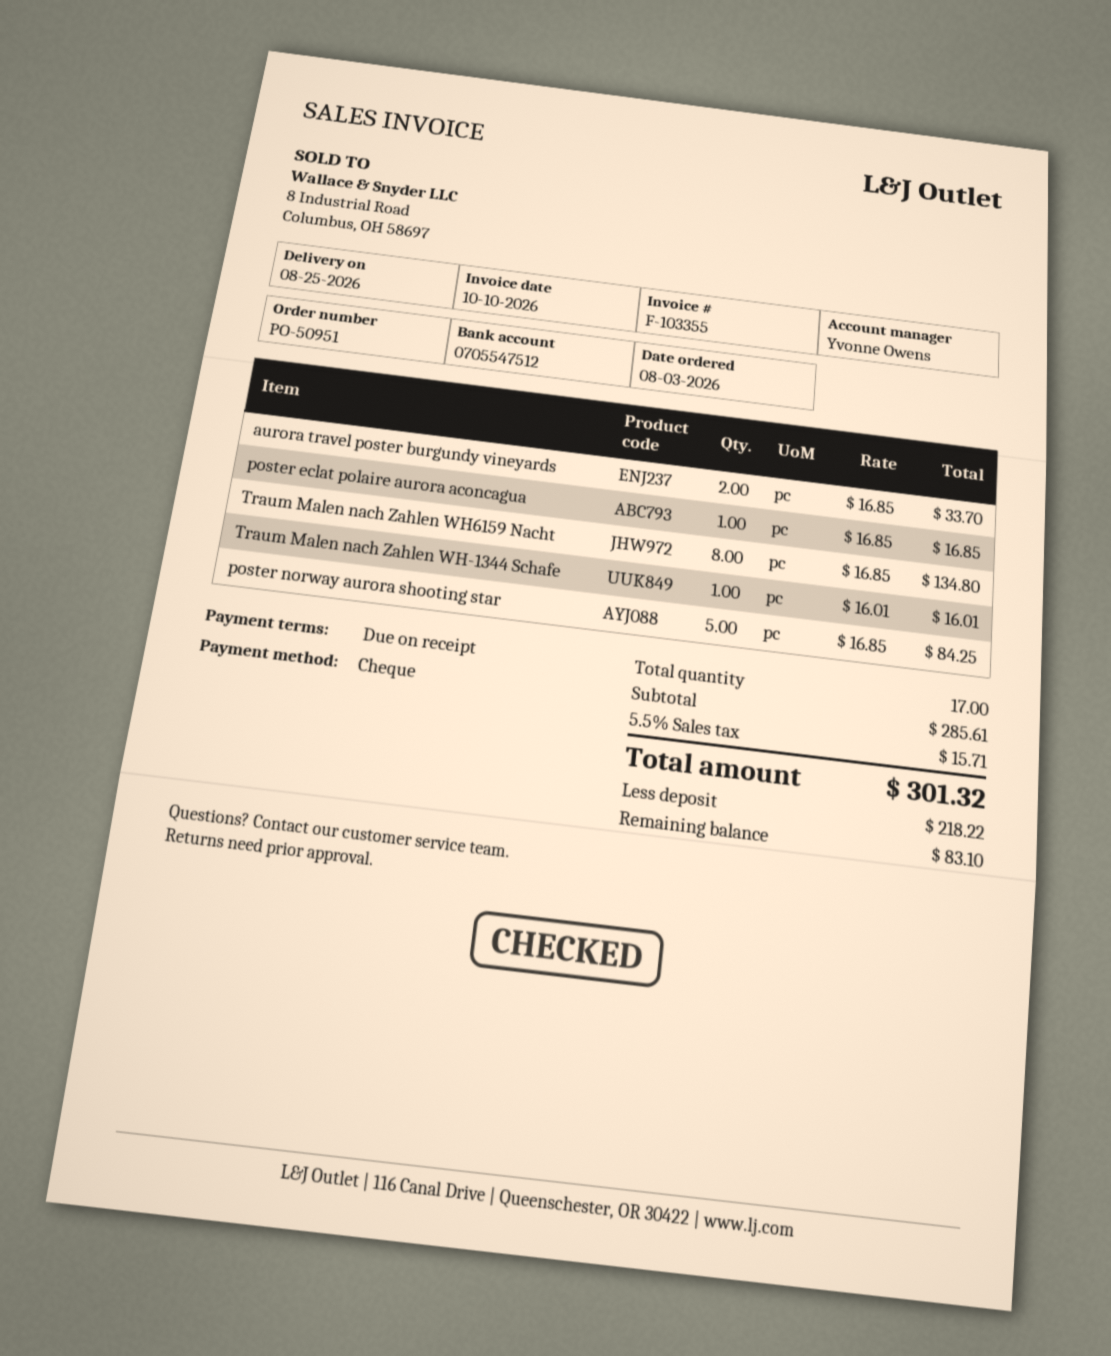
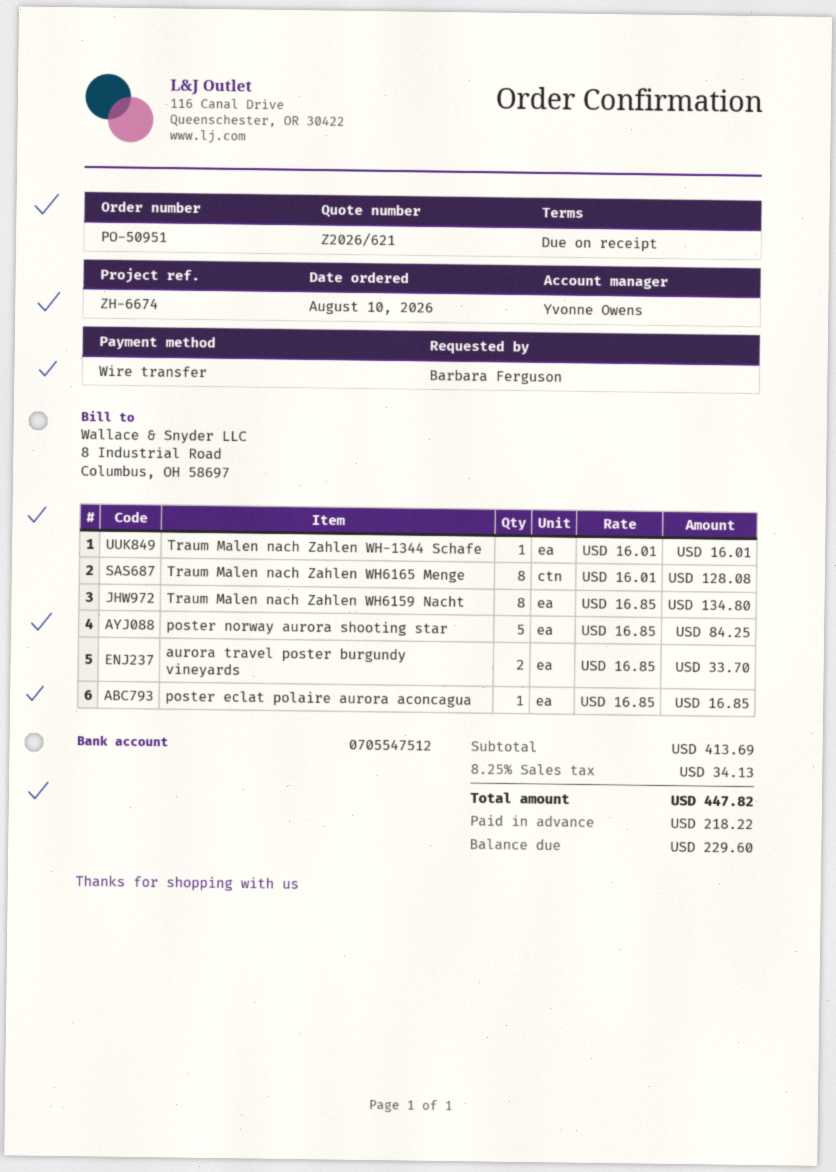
order date: 2026-08-03 -> 2026-08-10
payment method: cheque -> bank transfer
Traum Malen nach Zahlen WH6165 Menge: none -> 8 x 16.01 = 128.08
subtotal: 285.61 -> 413.69
tax: 5.5% = 15.71 -> 8.25% = 34.13
total: 301.32 -> 447.82
balance: 83.10 -> 229.60

